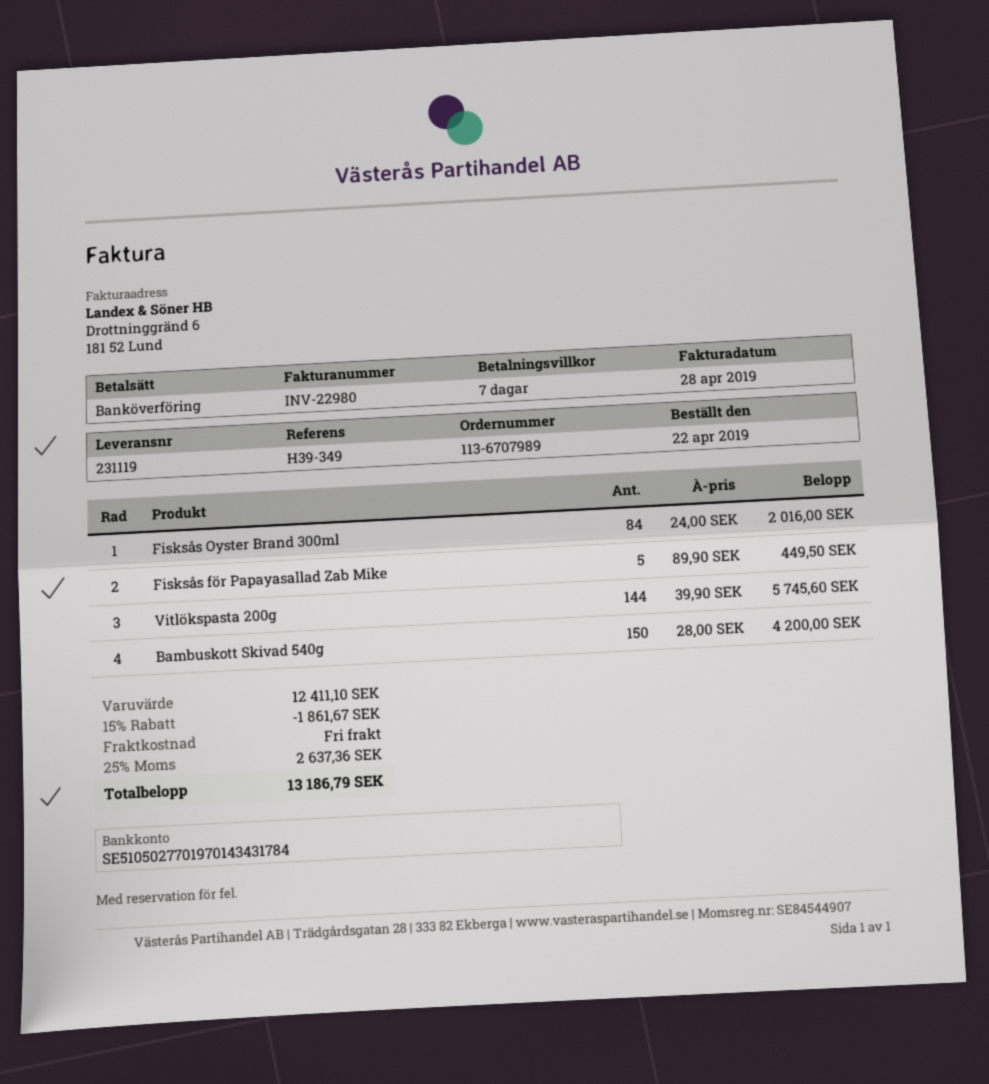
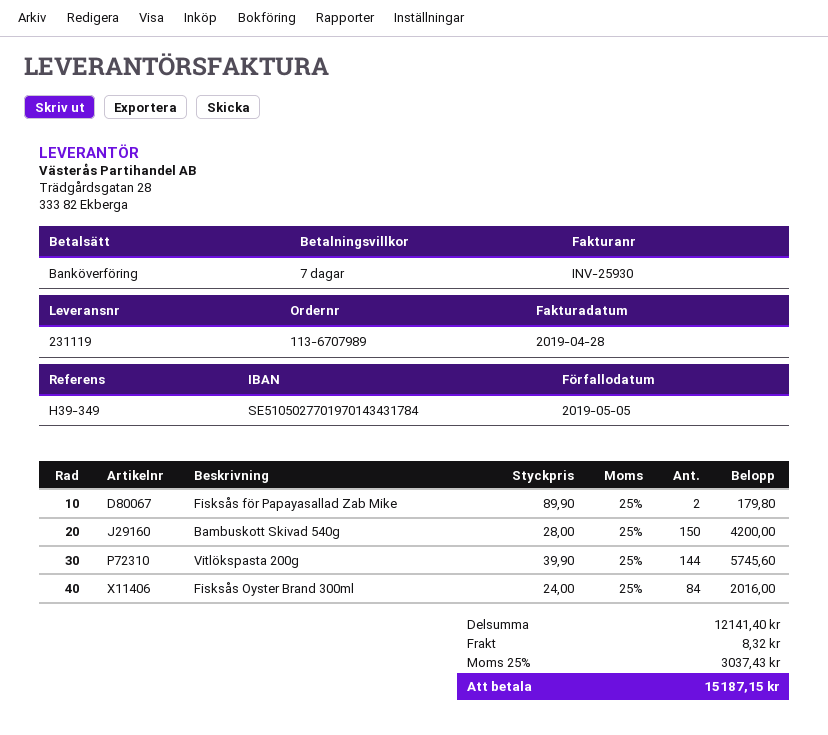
invoice number: INV-22980 -> INV-25930
Fisksås för Papayasallad Zab Mike: 5 x 89.90 = 449.50 -> 2 x 89.90 = 179.80
subtotal: 12411.10 -> 12141.40
discount: 15% = 1861.67 -> none
shipping: 0.00 -> 8.32
tax: 25% = 2637.36 -> 25% = 3037.43
total: 13186.79 -> 15187.15

